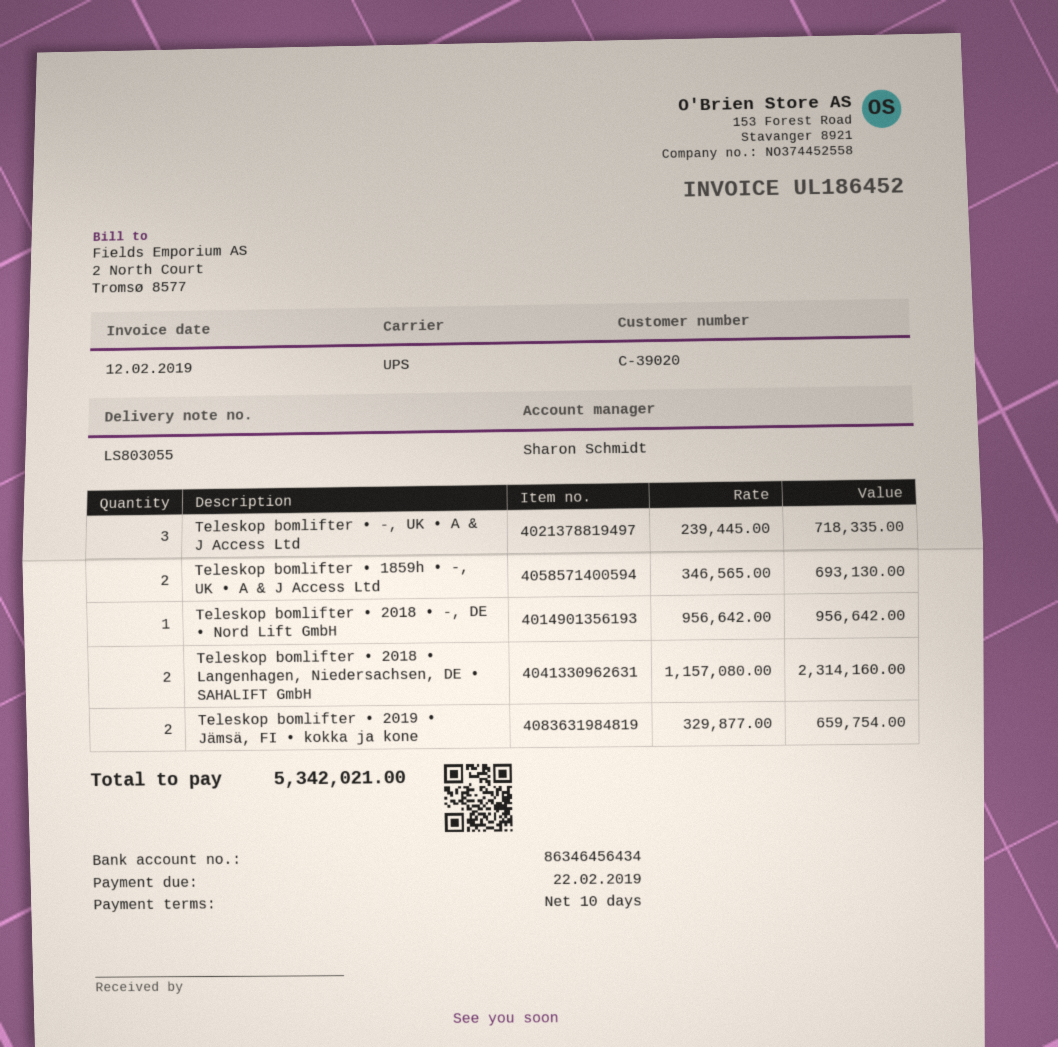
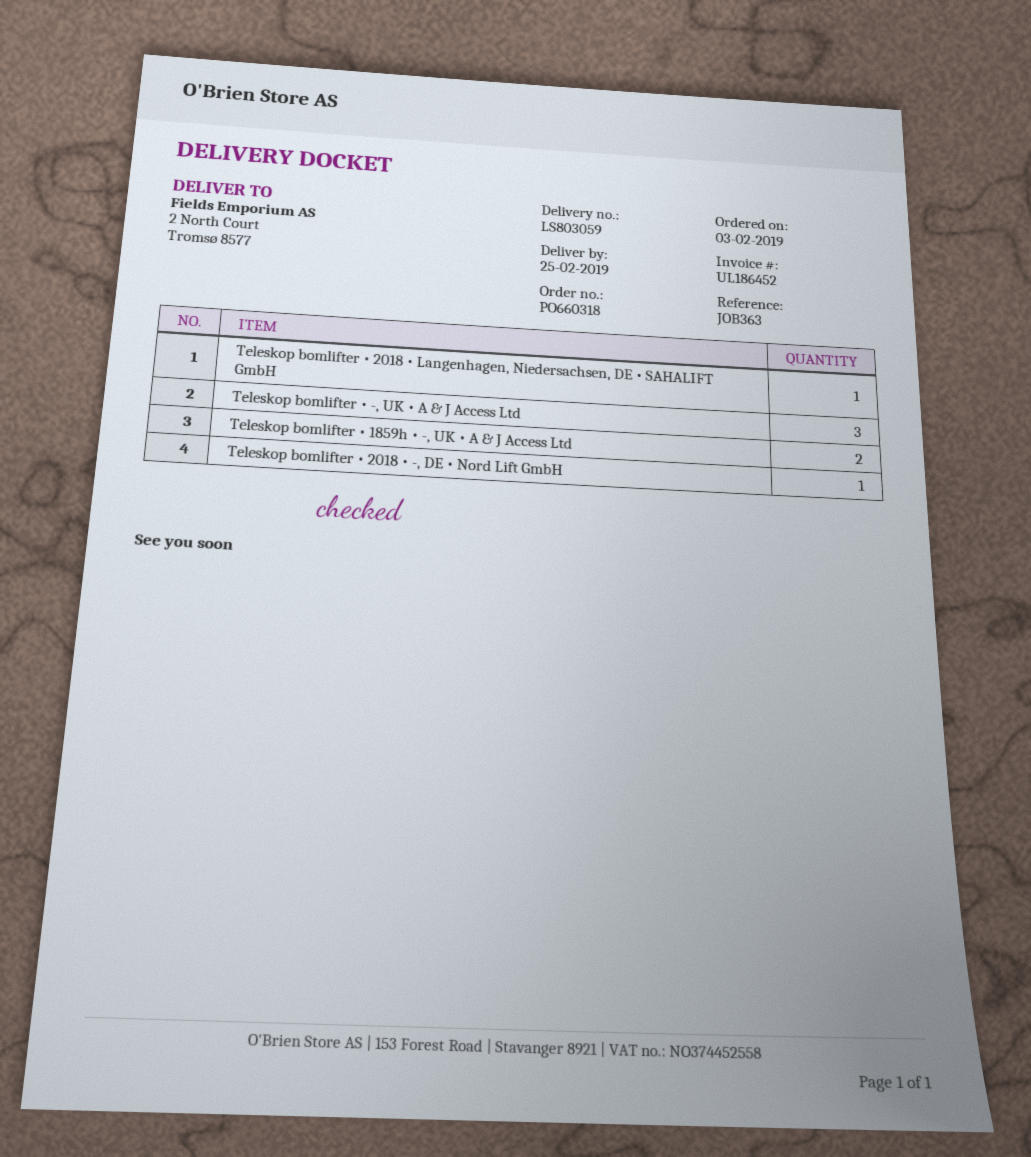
delivery note number: LS803055 -> LS803059
Teleskop bomlifter • 2018 • Langenhagen, Niedersachsen, DE • SAHALIFT GmbH: 2 -> 1
Teleskop bomlifter • 2019 • Jämsä, FI • kokka ja kone: 2 -> none

